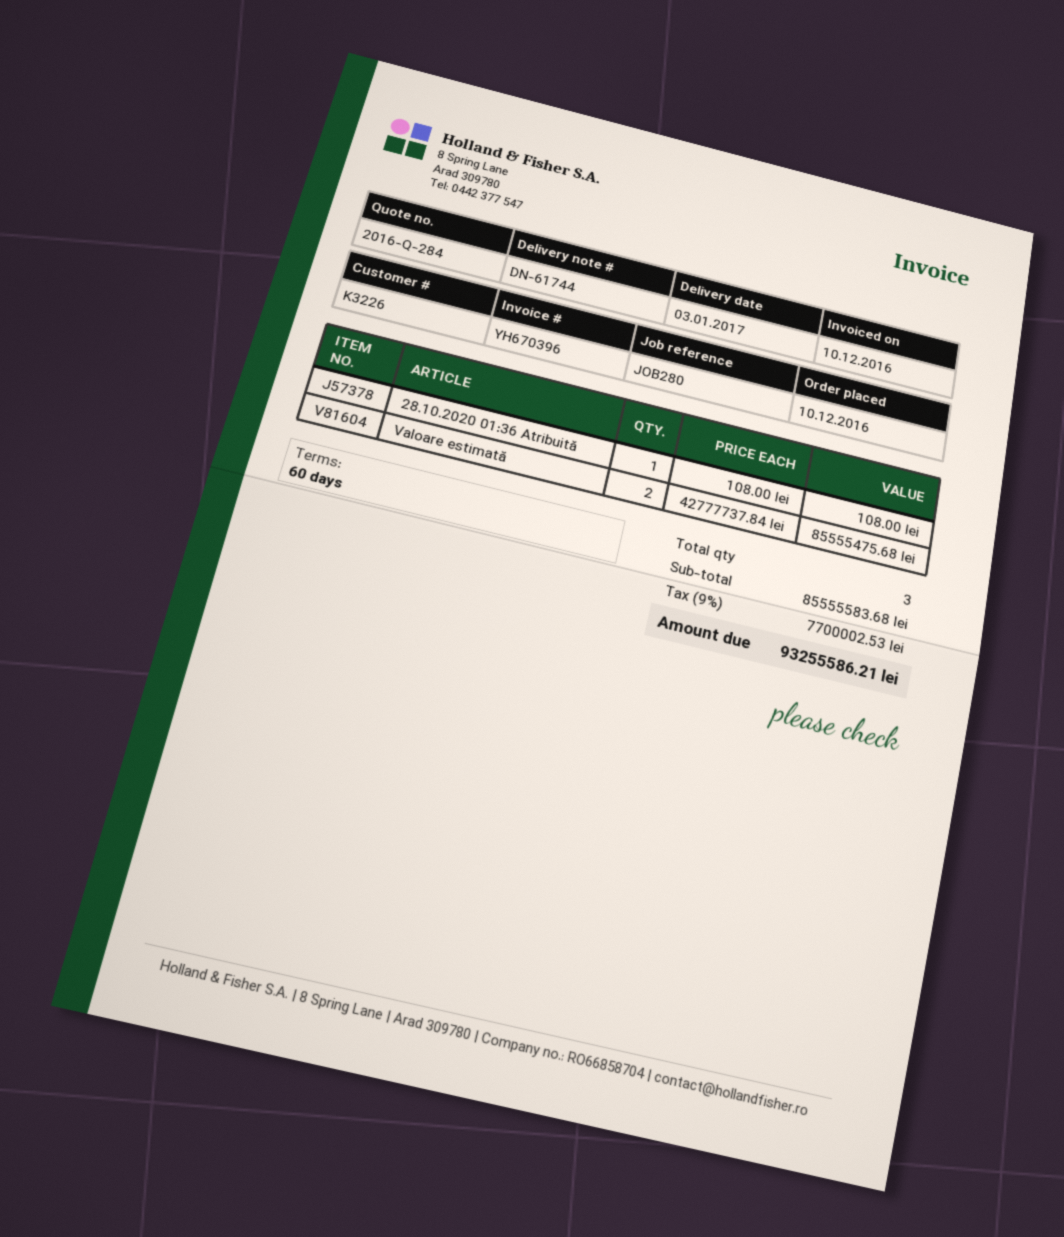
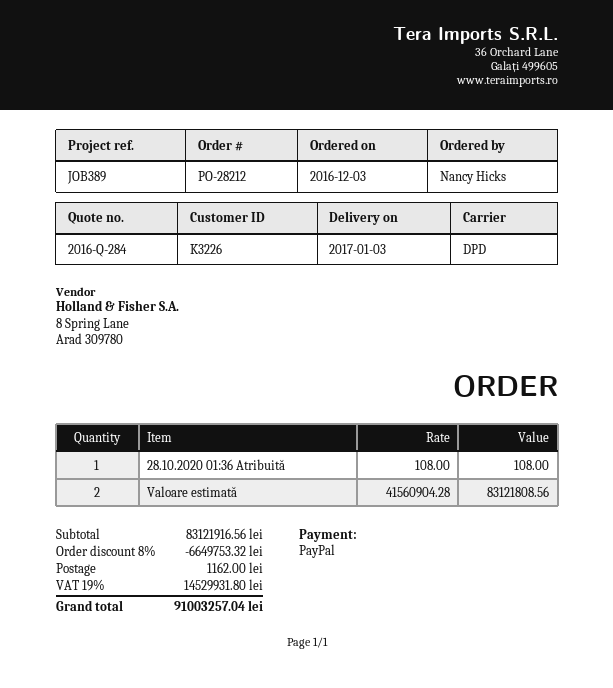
order date: 2016-12-10 -> 2016-12-03
reference: JOB280 -> JOB389
Valoare estimată: 2 x 42777737.84 = 85555475.68 -> 2 x 41560904.28 = 83121808.56
subtotal: 85555583.68 -> 83121916.56
discount: none -> 8% = 6649753.32
shipping: none -> 1162.00
tax: 9% = 7700002.53 -> 19% = 14529931.80
total: 93255586.21 -> 91003257.04

